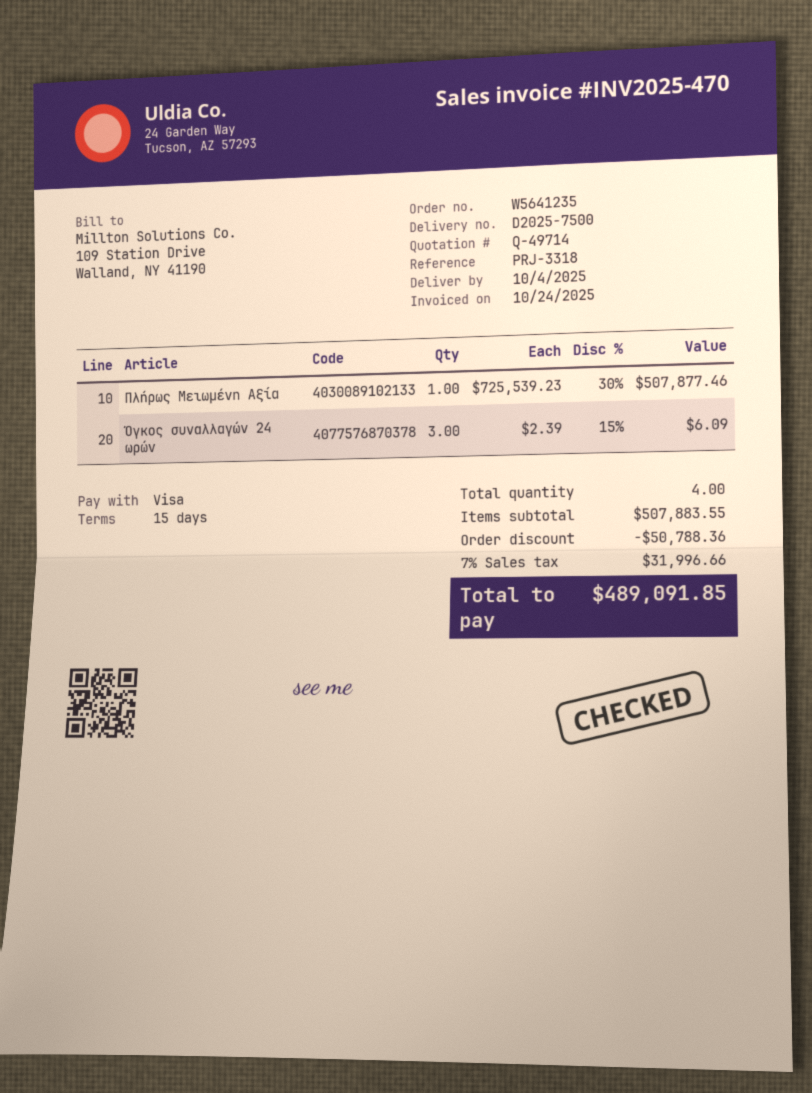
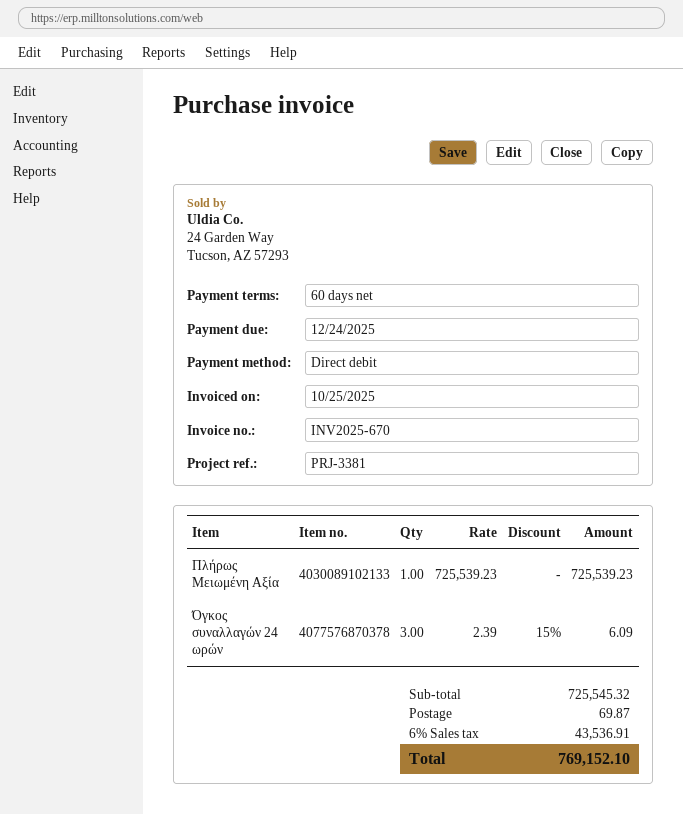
invoice number: INV2025-470 -> INV2025-670
invoice date: 2025-10-24 -> 2025-10-25
payment terms: 15 days -> 60 days
reference: PRJ-3318 -> PRJ-3381
payment method: Visa -> direct debit
Πλήρως Μειωμένη Αξία: 1 x 725539.23 - 30% = 507877.46 -> 1 x 725539.23 = 725539.23
subtotal: 507883.55 -> 725545.32
discount: 50788.36 -> none
shipping: none -> 69.87
tax: 7% = 31996.66 -> 6% = 43536.91
total: 489091.85 -> 769152.10

